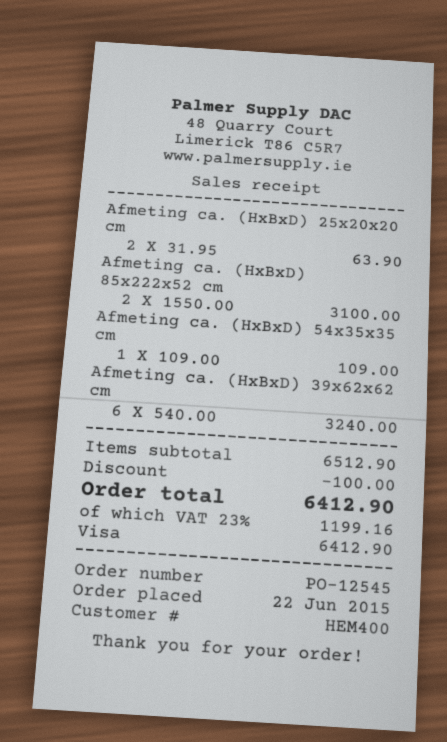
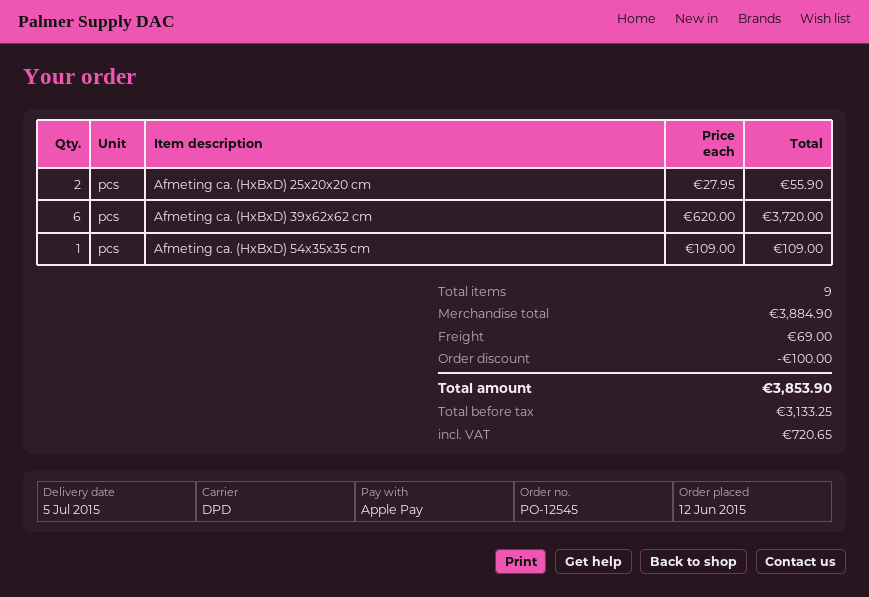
order date: 2015-06-22 -> 2015-06-12
payment method: Visa -> Apple Pay
Afmeting ca. (HxBxD) 25x20x20 cm: 2 x 31.95 = 63.90 -> 2 x 27.95 = 55.90
Afmeting ca. (HxBxD) 85x222x52 cm: 2 x 1550.00 = 3100.00 -> none
Afmeting ca. (HxBxD) 39x62x62 cm: 6 x 540.00 = 3240.00 -> 6 x 620.00 = 3720.00
subtotal: 6512.90 -> 3884.90
shipping: none -> 69.00
tax: 1199.16 -> 720.65
total: 6412.90 -> 3853.90

